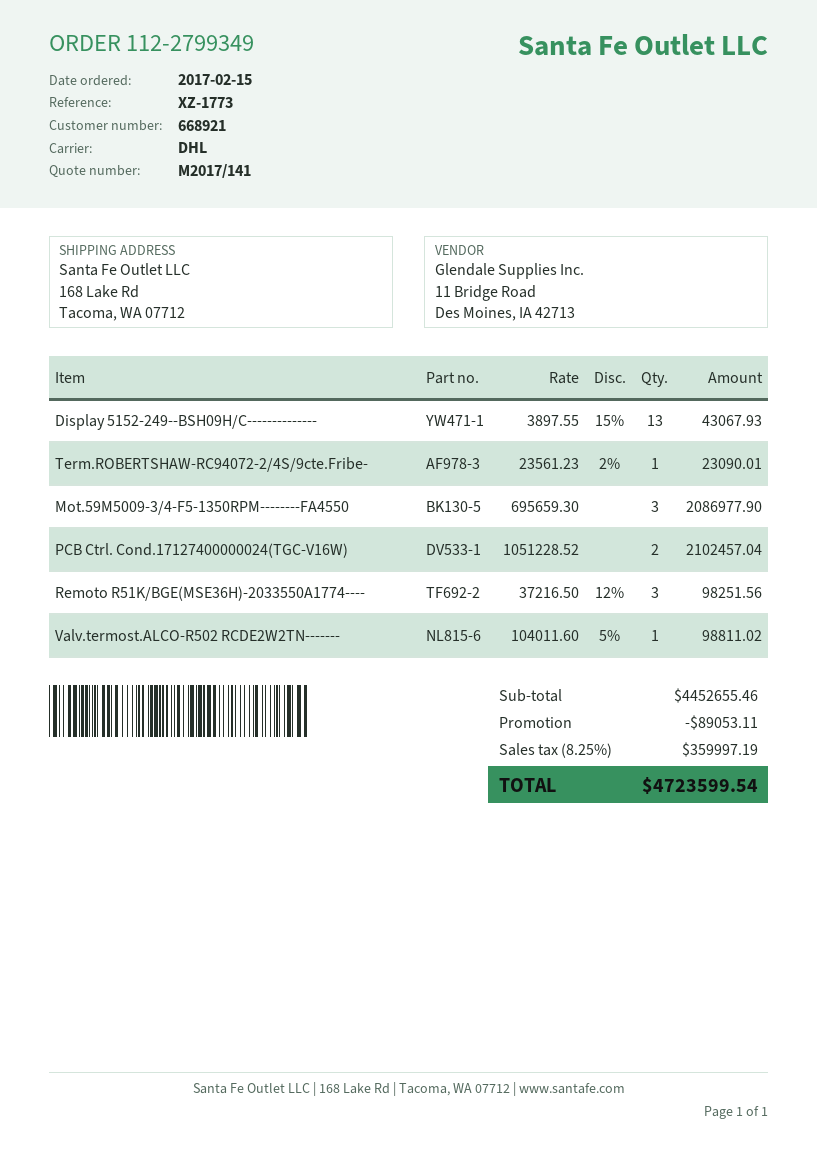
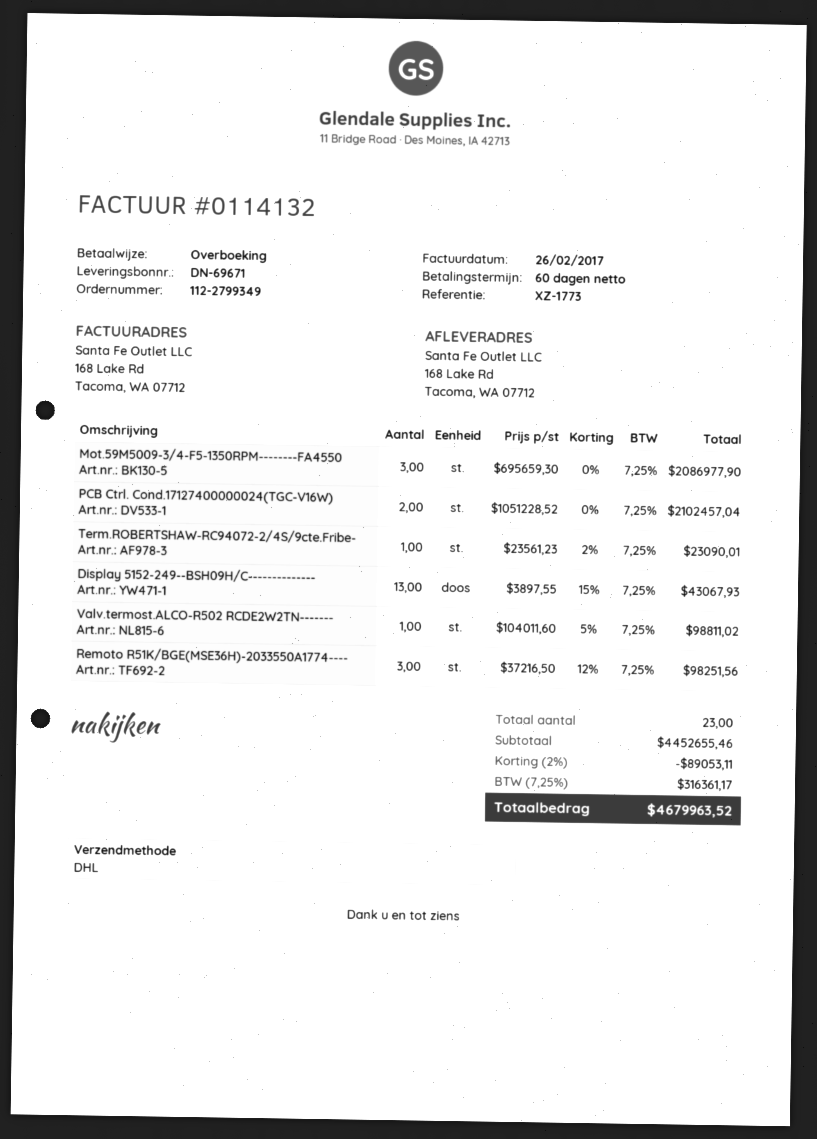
tax: 8.25% = 359997.19 -> 7.25% = 316361.17
total: 4723599.54 -> 4679963.52

